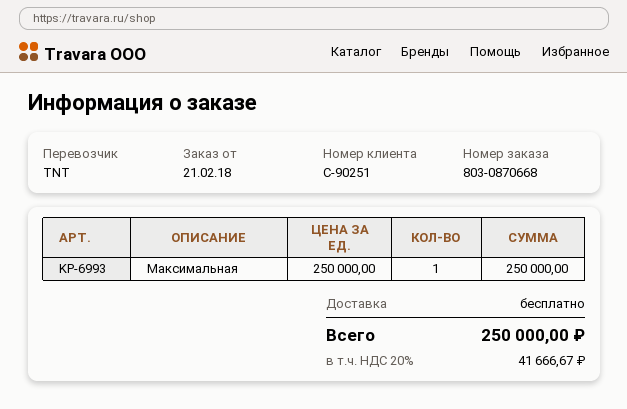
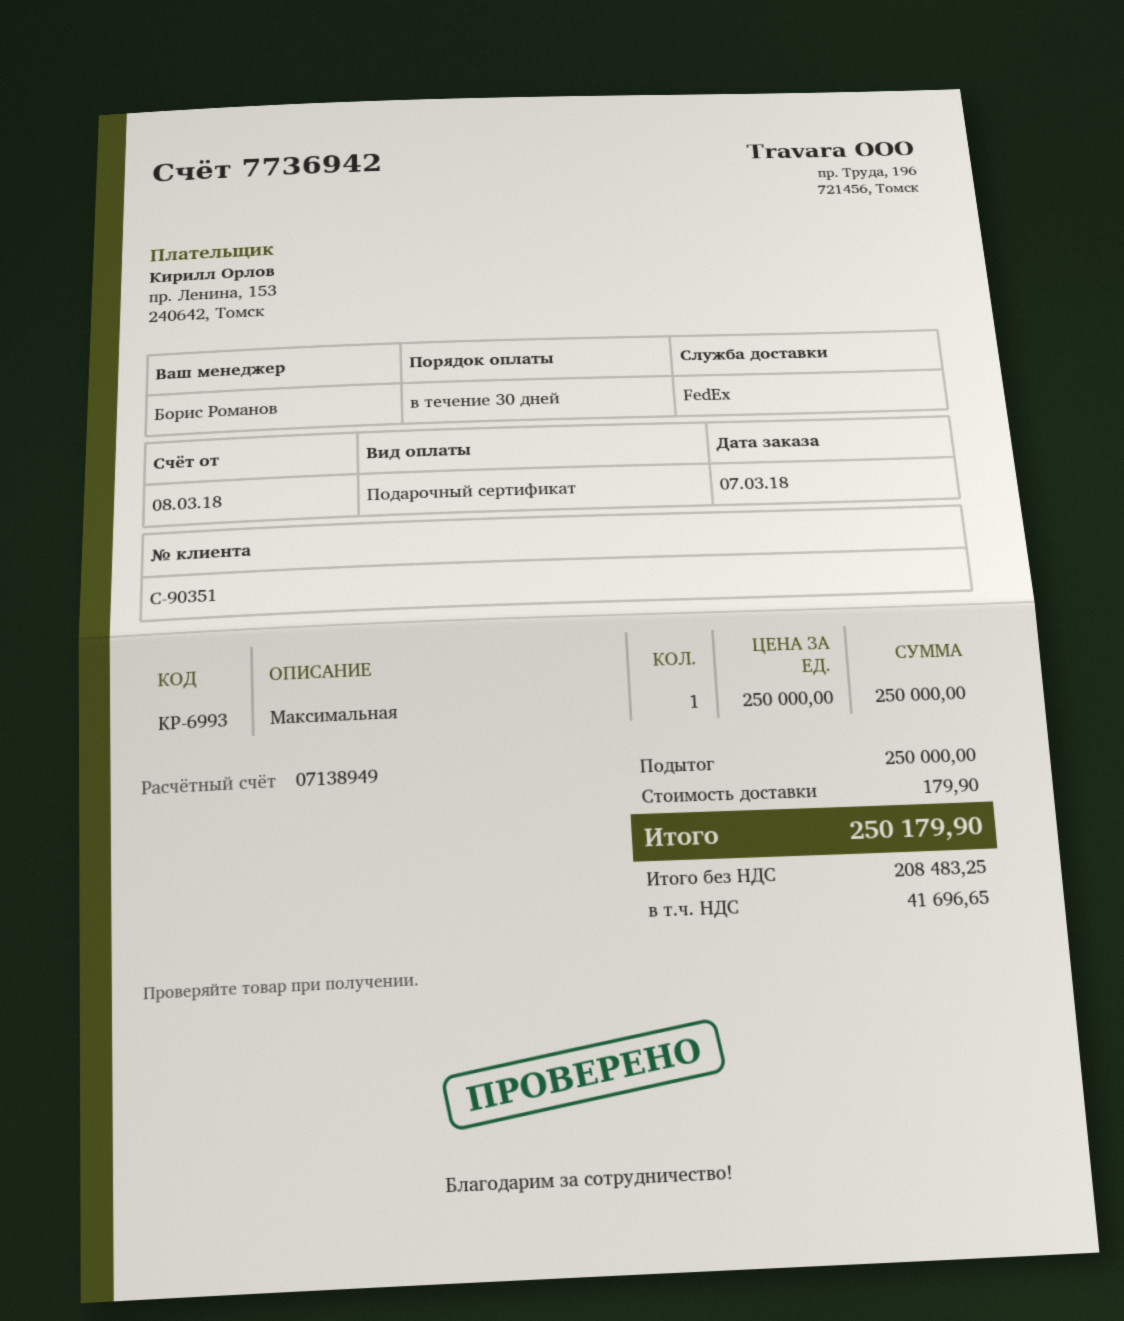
order date: 2018-02-21 -> 2018-03-07
customer number: C-90251 -> C-90351
shipping method: TNT -> FedEx
shipping: 0.00 -> 179.90
tax: 41666.67 -> 41696.65
total: 250000.00 -> 250179.90

